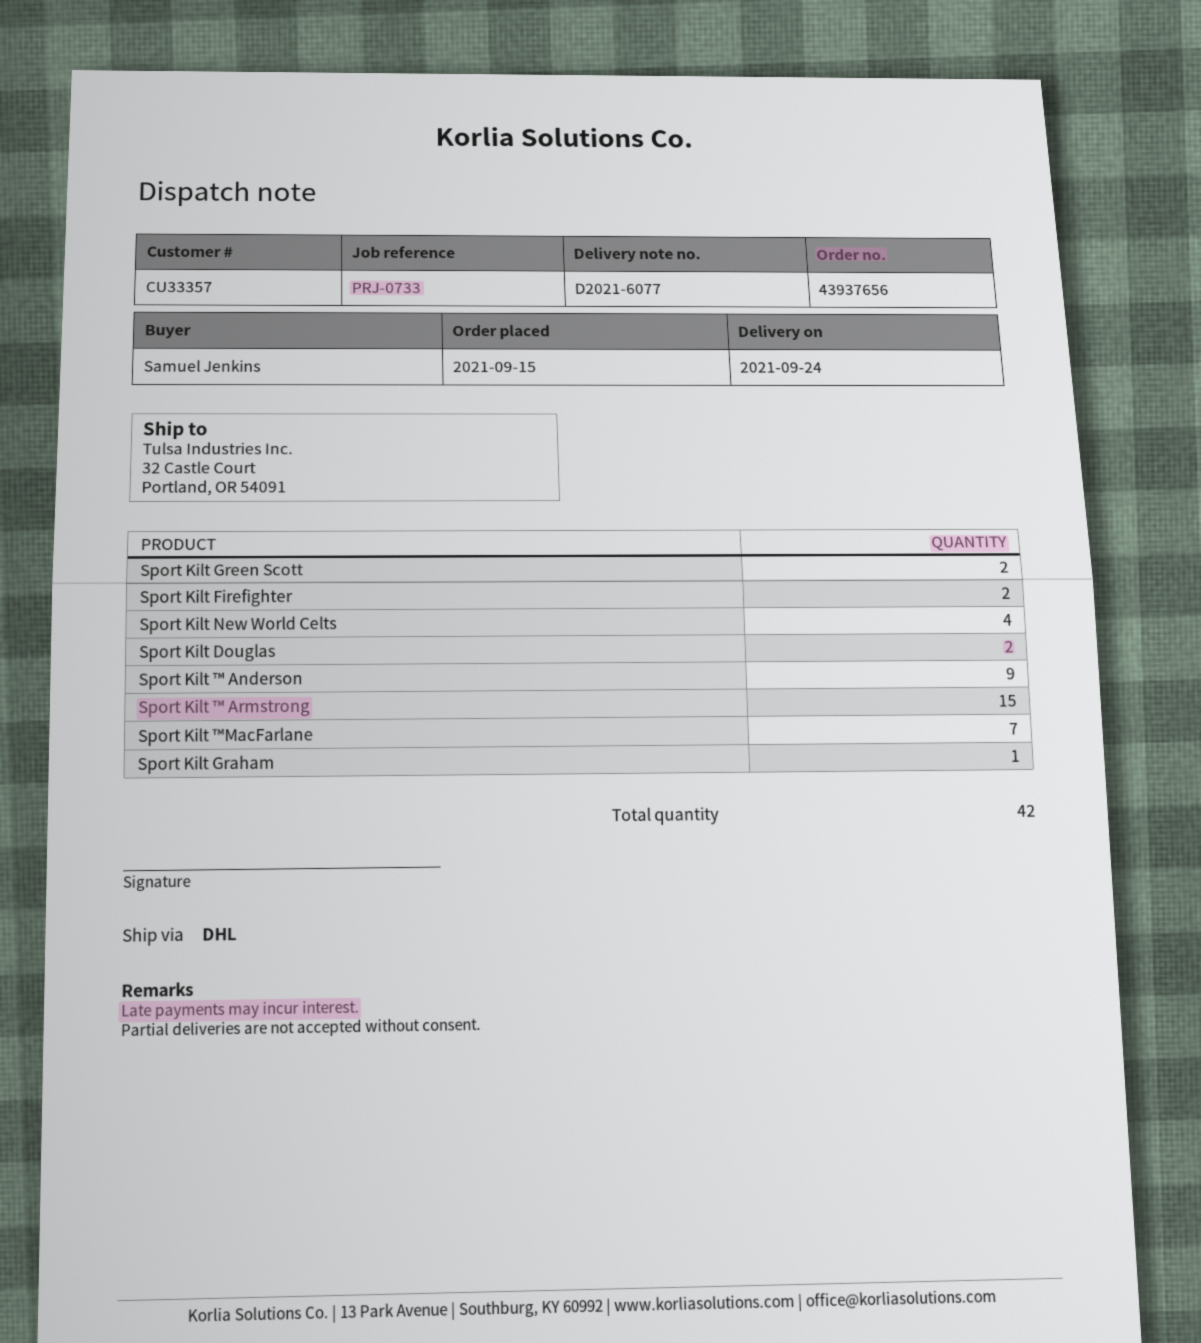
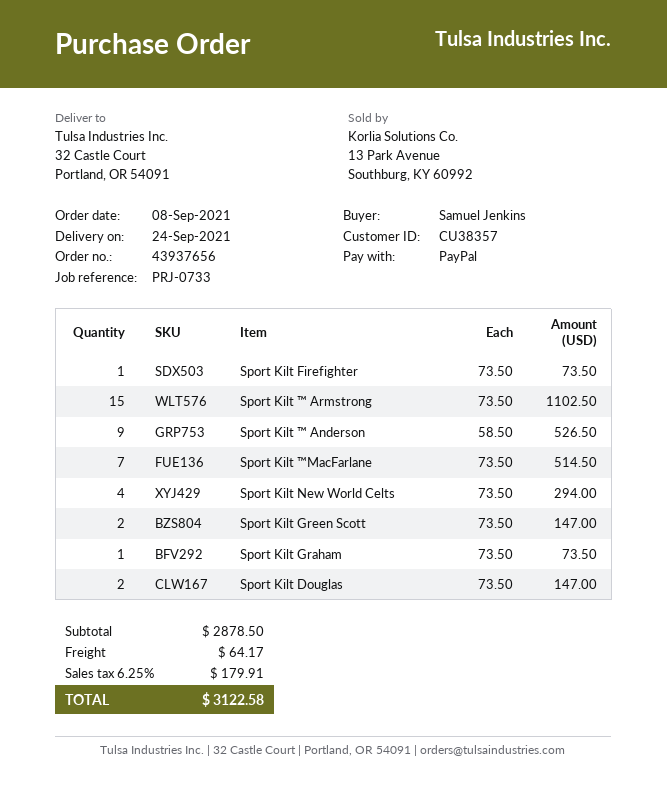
order date: 2021-09-15 -> 2021-09-08
customer number: CU33357 -> CU38357
Sport Kilt Firefighter: 2 -> 1

